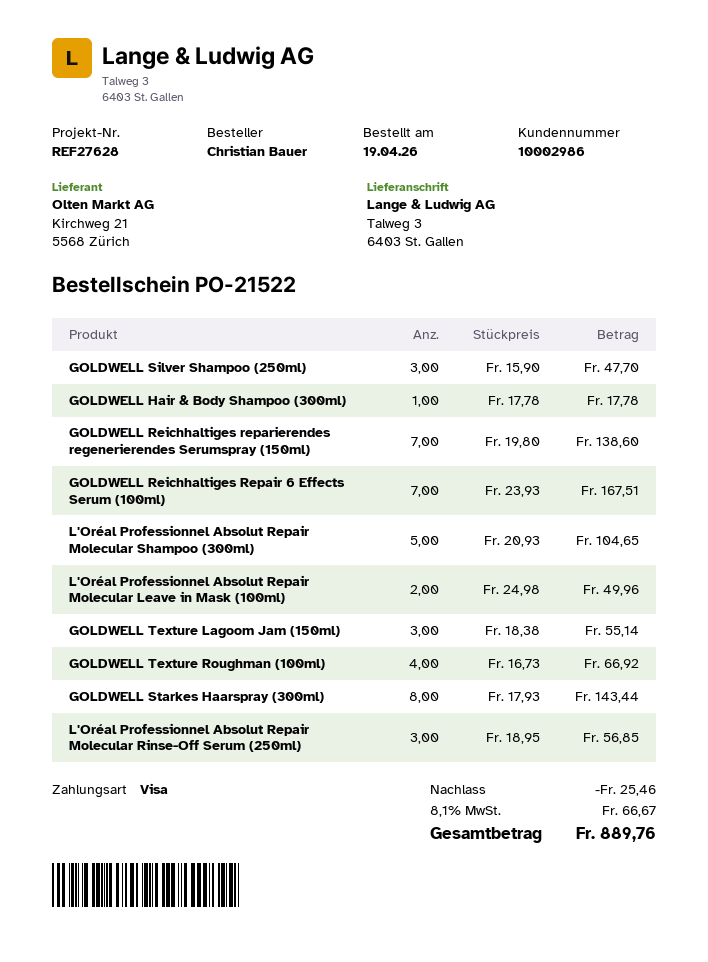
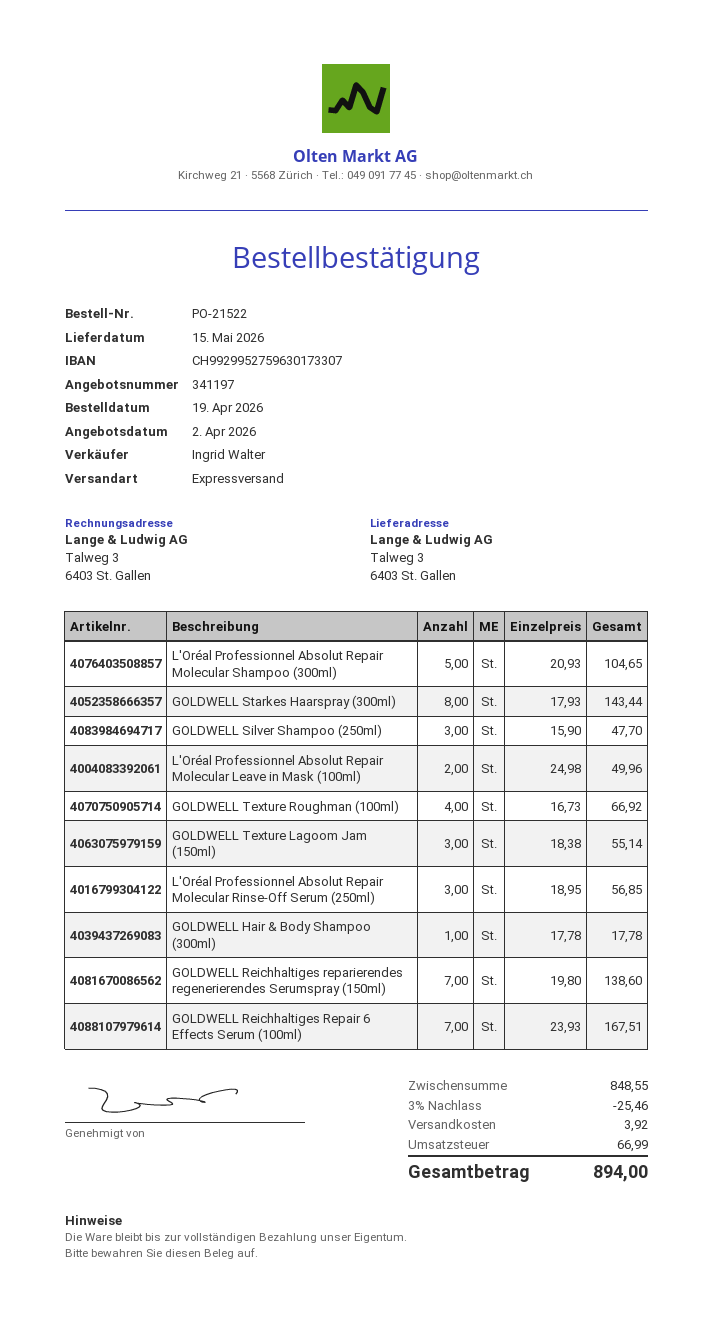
shipping: none -> 3.92
tax: 66.67 -> 66.99
total: 889.76 -> 894.00

